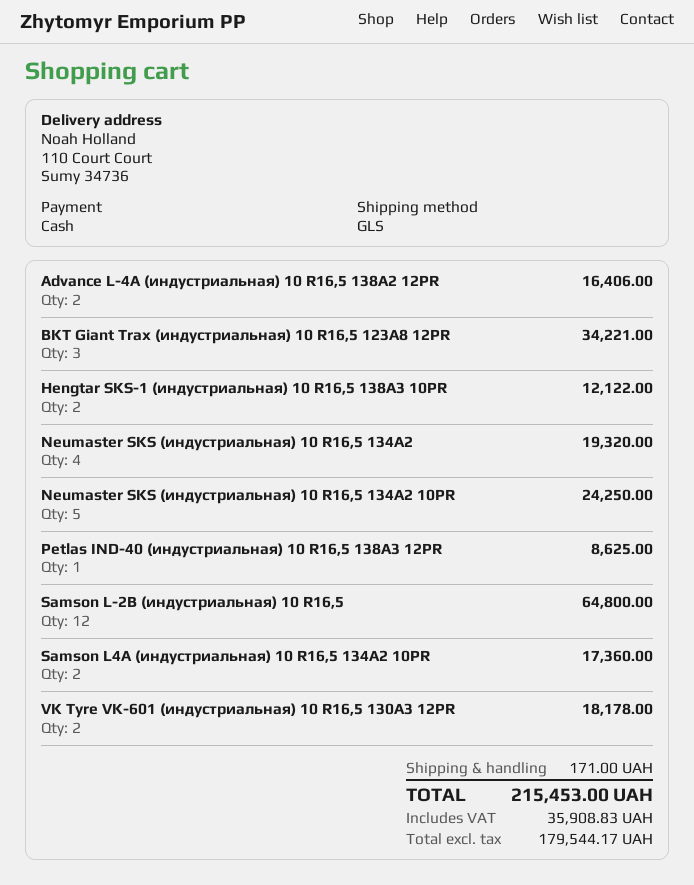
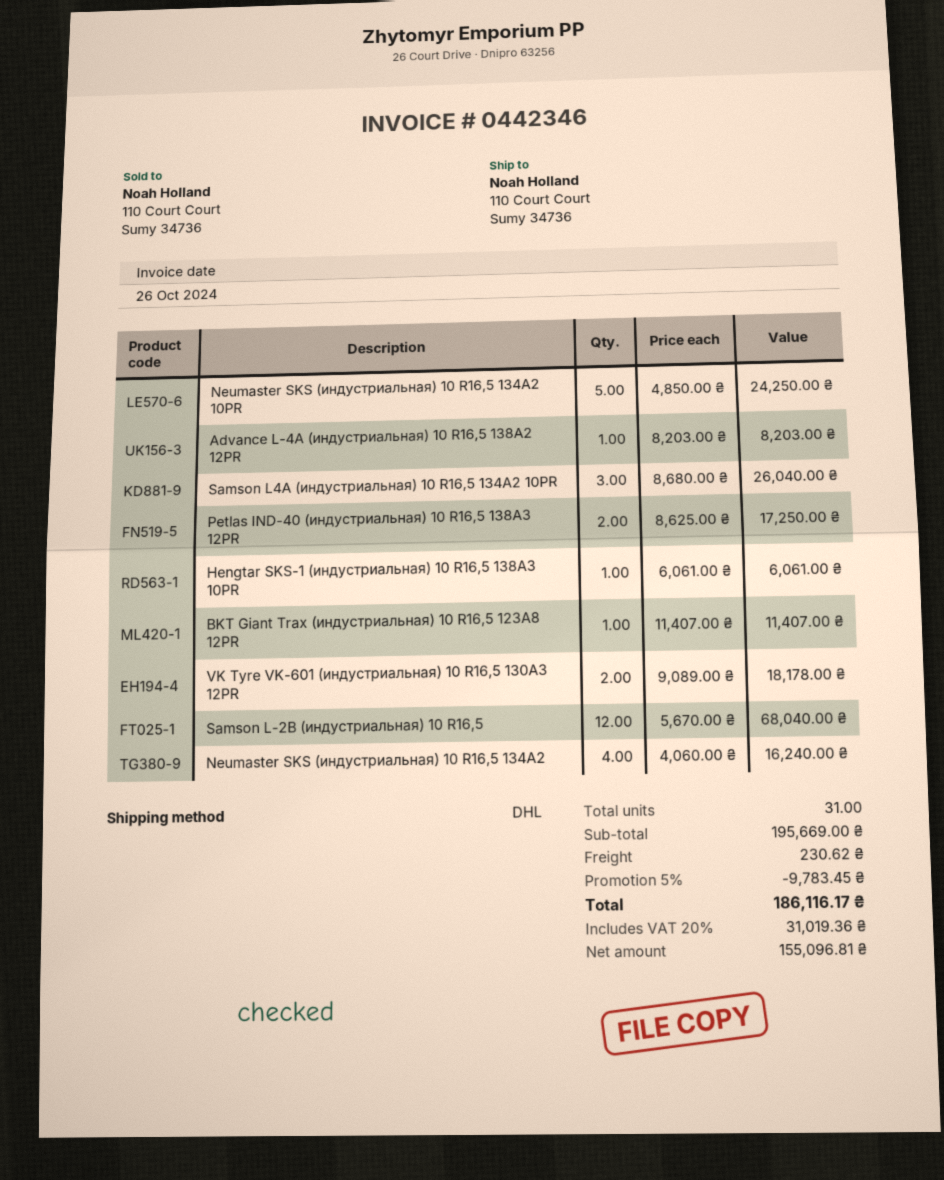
shipping method: GLS -> DHL
Advance L-4A (индустриальная) 10 R16,5 138A2 12PR: 2 for 16406.00 -> 1 for 8203.00
BKT Giant Trax (индустриальная) 10 R16,5 123A8 12PR: 3 for 34221.00 -> 1 for 11407.00
Hengtar SKS-1 (индустриальная) 10 R16,5 138A3 10PR: 2 for 12122.00 -> 1 for 6061.00
Neumaster SKS (индустриальная) 10 R16,5 134A2: 4 for 19320.00 -> 4 for 16240.00
Petlas IND-40 (индустриальная) 10 R16,5 138A3 12PR: 1 for 8625.00 -> 2 for 17250.00
Samson L-2В (индустриальная) 10 R16,5: 12 for 64800.00 -> 12 for 68040.00
Samson L4A (индустриальная) 10 R16,5 134A2 10PR: 2 for 17360.00 -> 3 for 26040.00
discount: none -> 5% = 9783.45
shipping: 171.00 -> 230.62
net: 179544.17 -> 155096.81
tax: 35908.83 -> 31019.36
total: 215453.00 -> 186116.17

